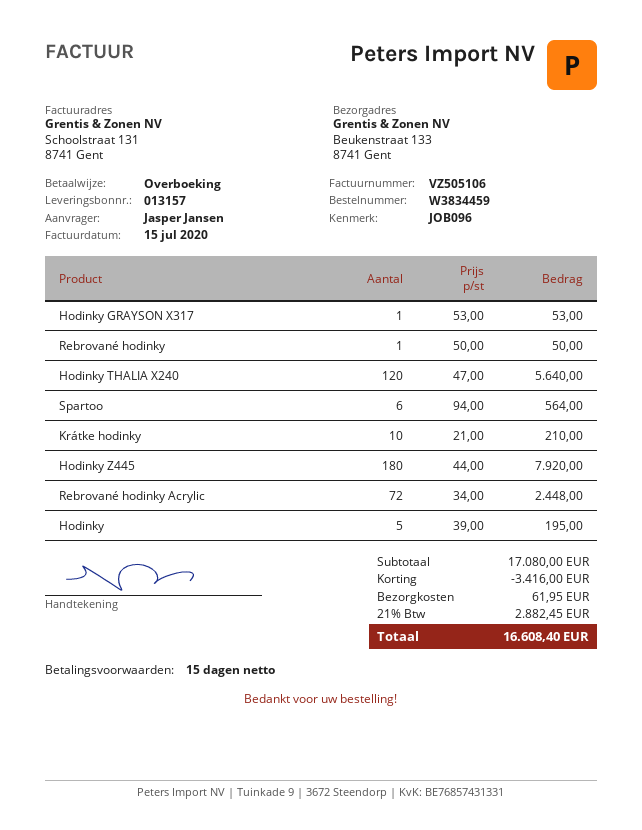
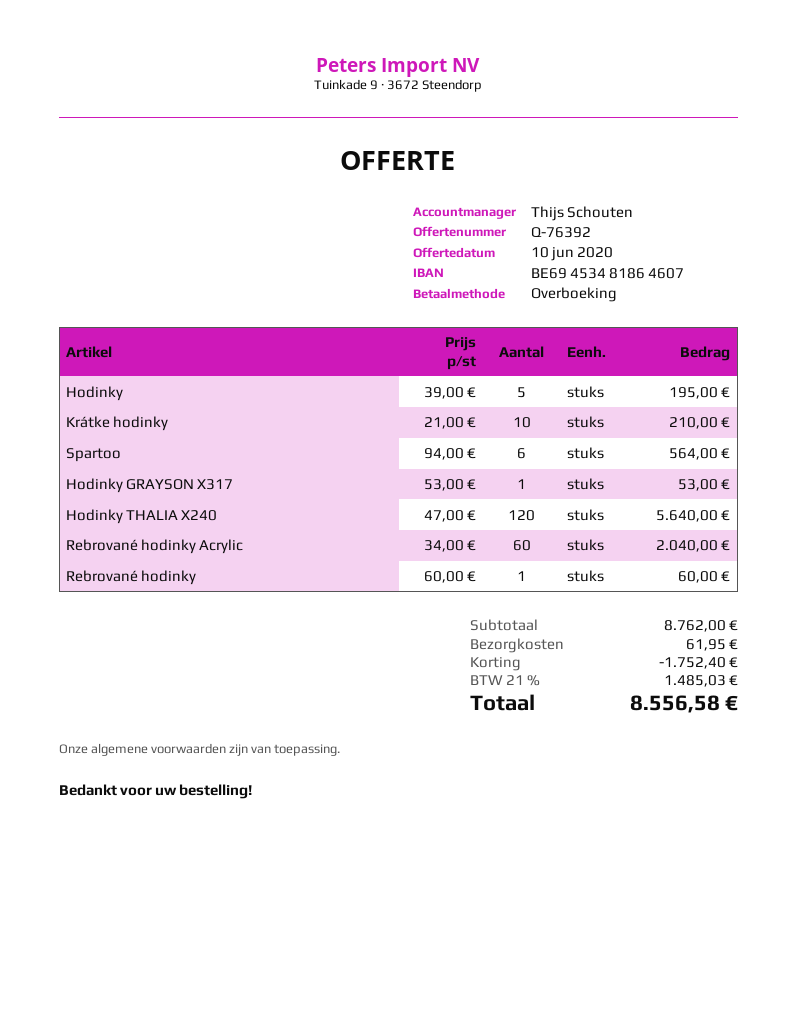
Rebrované hodinky: 1 x 50.00 = 50.00 -> 1 x 60.00 = 60.00
Hodinky Z445: 180 x 44.00 = 7920.00 -> none
Rebrované hodinky Acrylic: 72 x 34.00 = 2448.00 -> 60 x 34.00 = 2040.00
subtotal: 17080.00 -> 8762.00
discount: 3416.00 -> 1752.40
tax: 21% = 2882.45 -> 21% = 1485.03
total: 16608.40 -> 8556.58

